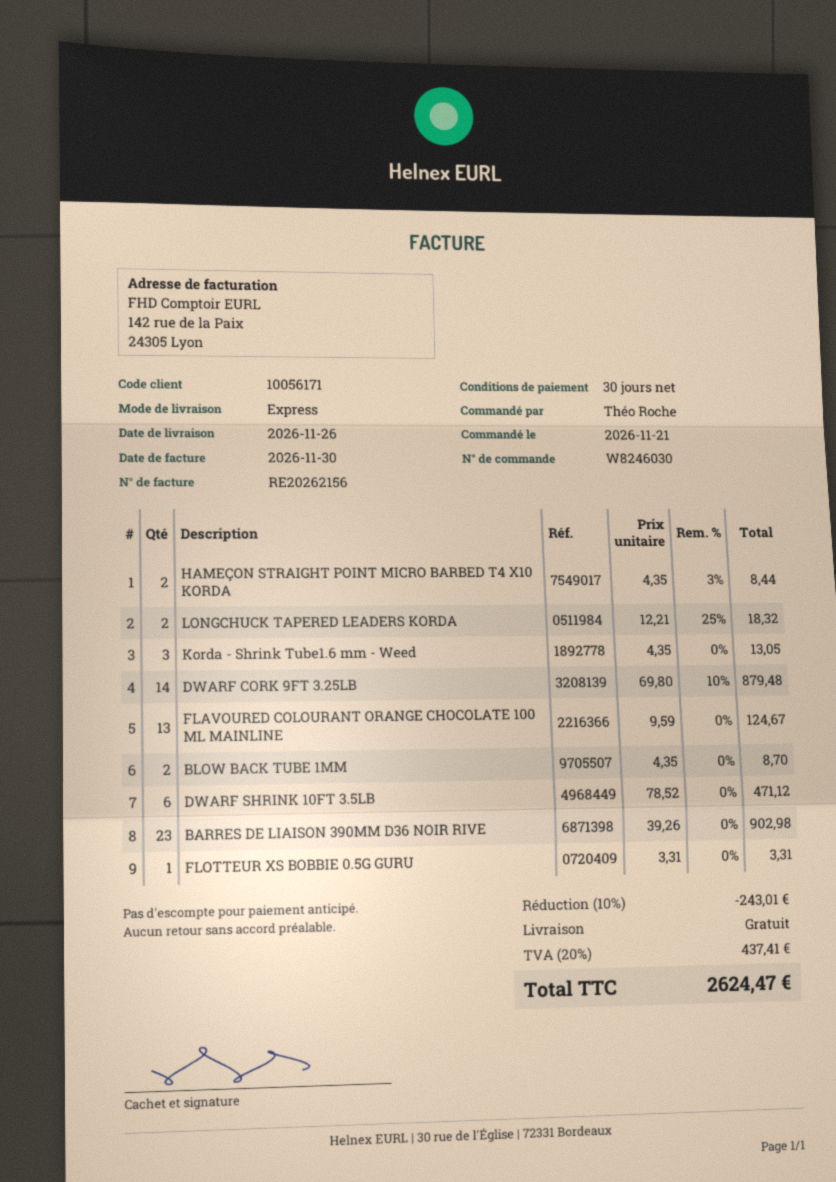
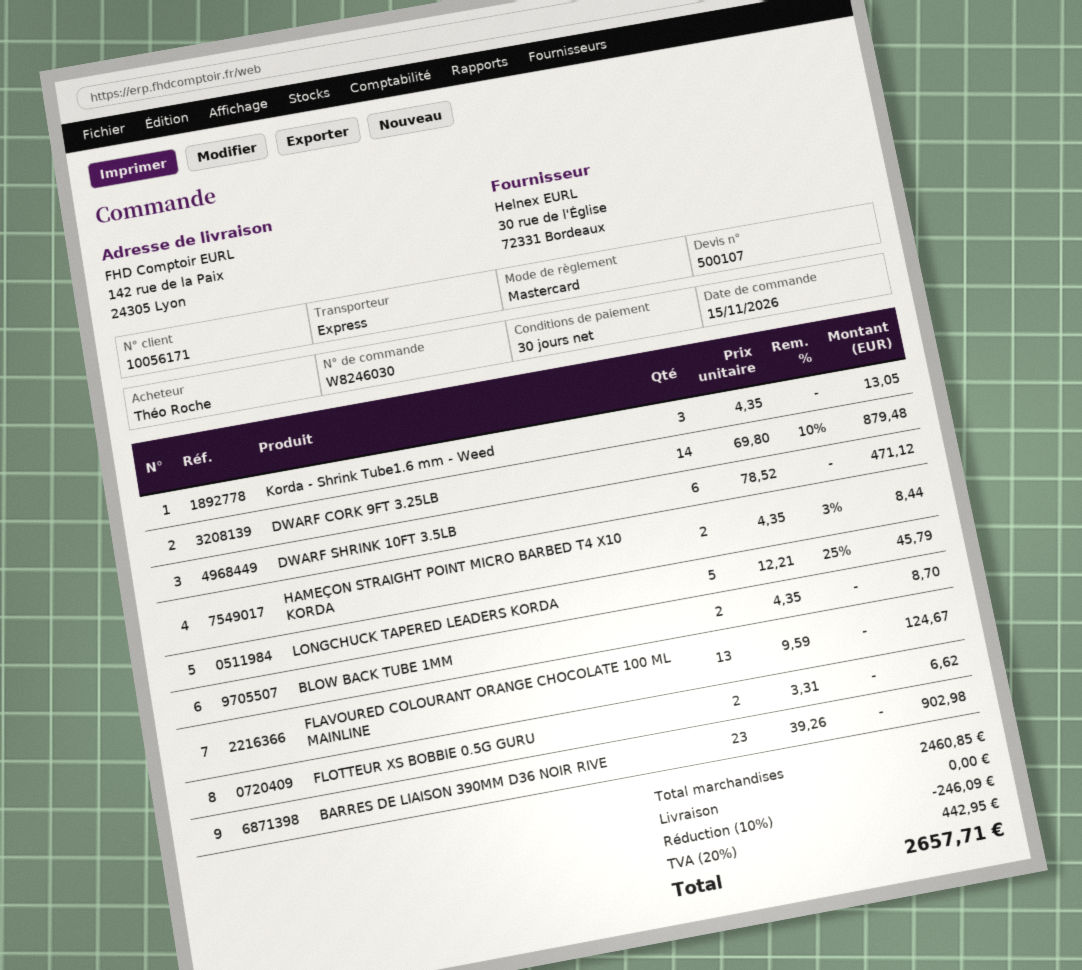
order date: 2026-11-21 -> 2026-11-15
LONGCHUCK TAPERED LEADERS KORDA: 2 x 12.21 - 25% = 18.32 -> 5 x 12.21 - 25% = 45.79
FLOTTEUR XS BOBBIE 0.5G GURU: 1 x 3.31 = 3.31 -> 2 x 3.31 = 6.62
discount: 10% = 243.01 -> 10% = 246.09
tax: 20% = 437.41 -> 20% = 442.95
total: 2624.47 -> 2657.71

